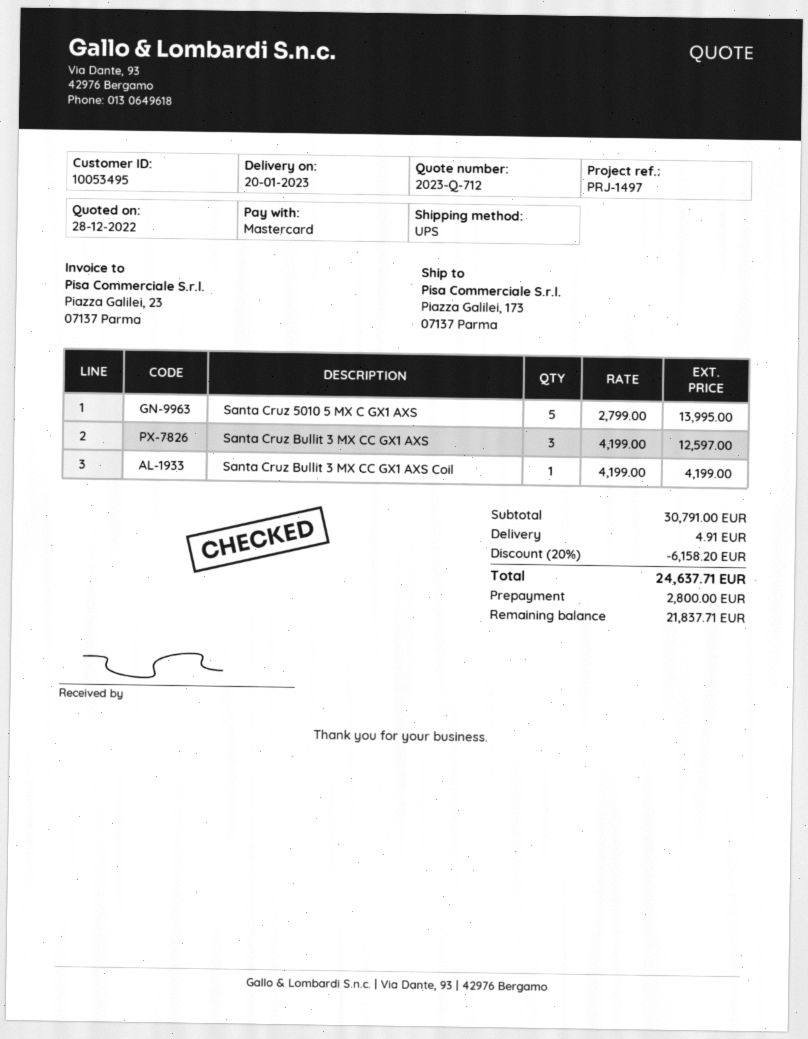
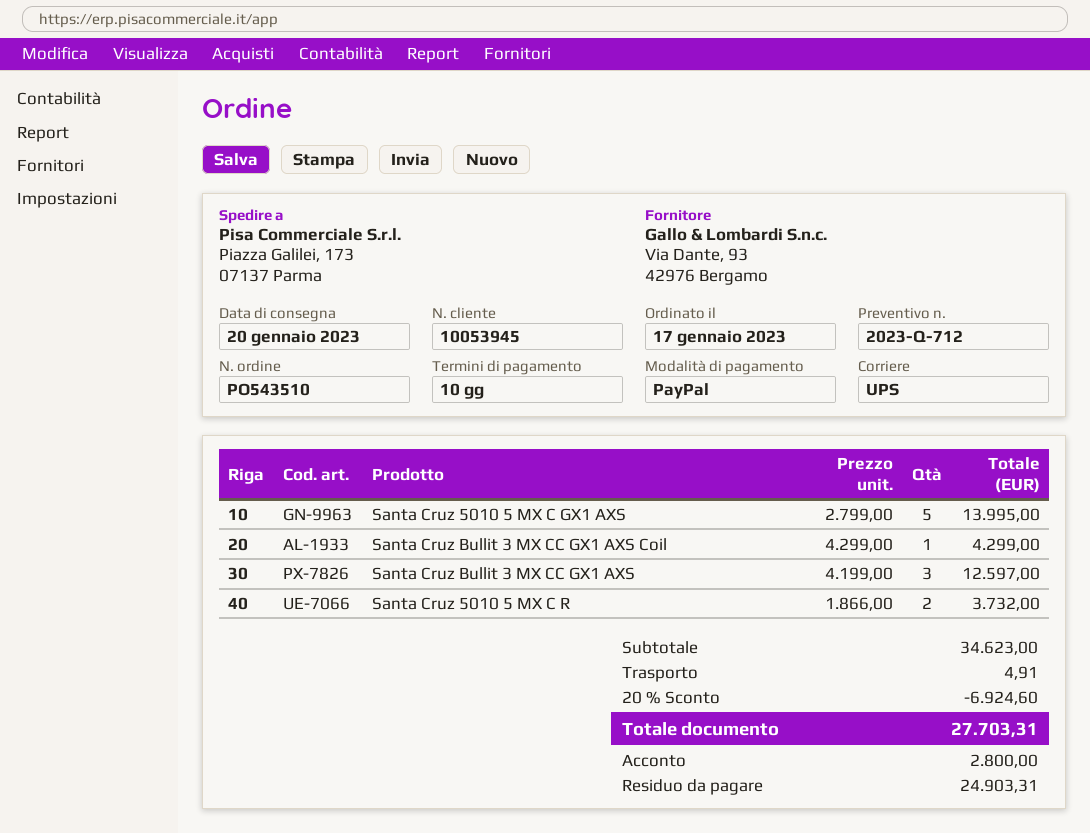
customer number: 10053495 -> 10053945
payment method: Mastercard -> PayPal
Santa Cruz Bullit 3 MX CC GX1 AXS Coil: 1 x 4199.00 = 4199.00 -> 1 x 4299.00 = 4299.00
Santa Cruz 5010 5 MX C R: none -> 2 x 1866.00 = 3732.00
subtotal: 30791.00 -> 34623.00
discount: 20% = 6158.20 -> 20% = 6924.60
total: 24637.71 -> 27703.31
balance: 21837.71 -> 24903.31

